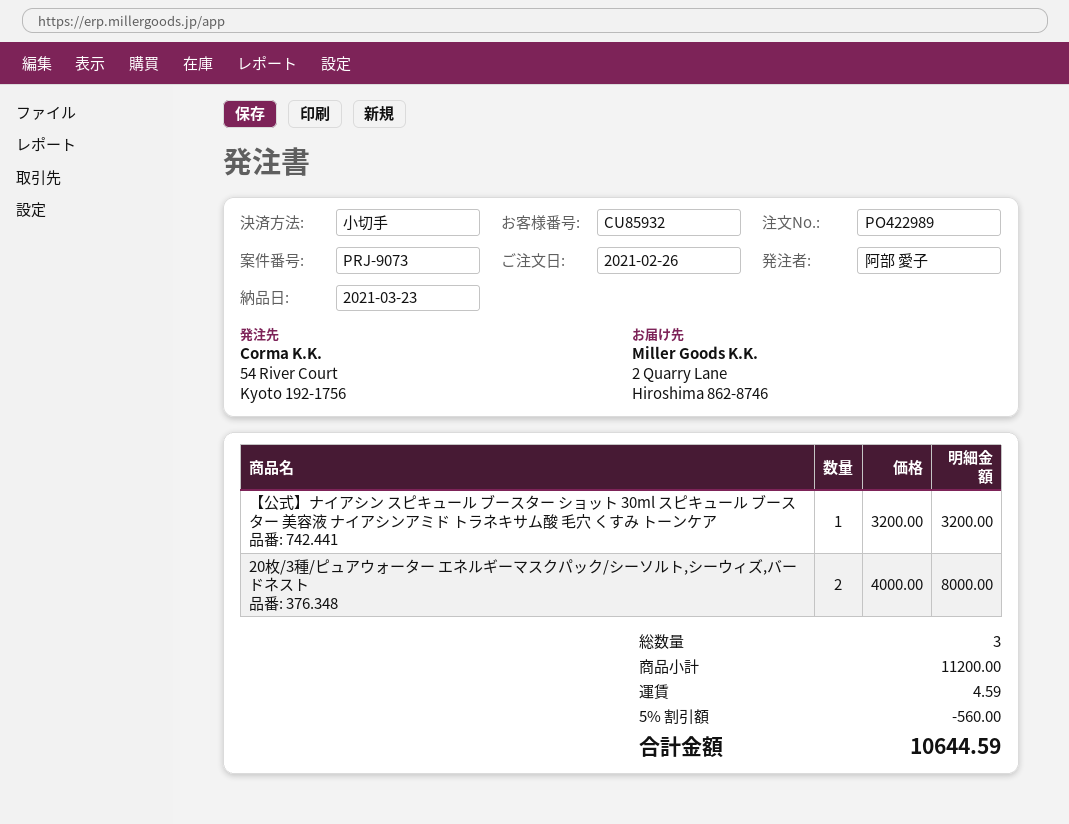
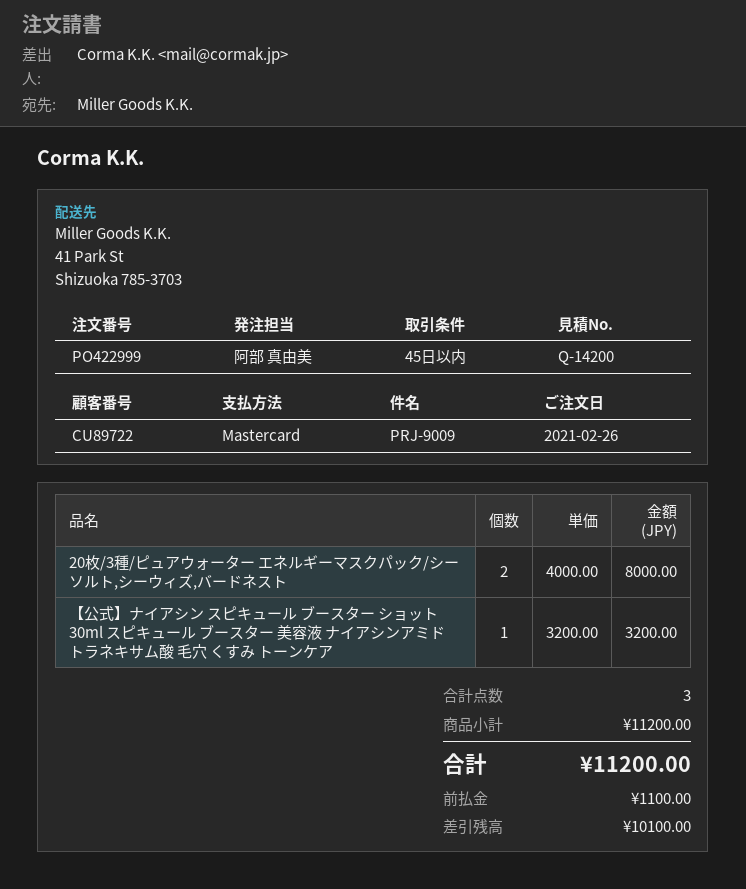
order number: PO422989 -> PO422999
customer number: CU85932 -> CU89722
reference: PRJ-9073 -> PRJ-9009
ordered by: 阿部 愛子 -> 阿部 真由美
payment method: cheque -> Mastercard
ship to: 2 Quarry Lane, Hiroshima 862-8746 -> 41 Park St, Shizuoka 785-3703
discount: 5% = 560.00 -> none
shipping: 4.59 -> none
total: 10644.59 -> 11200.00

